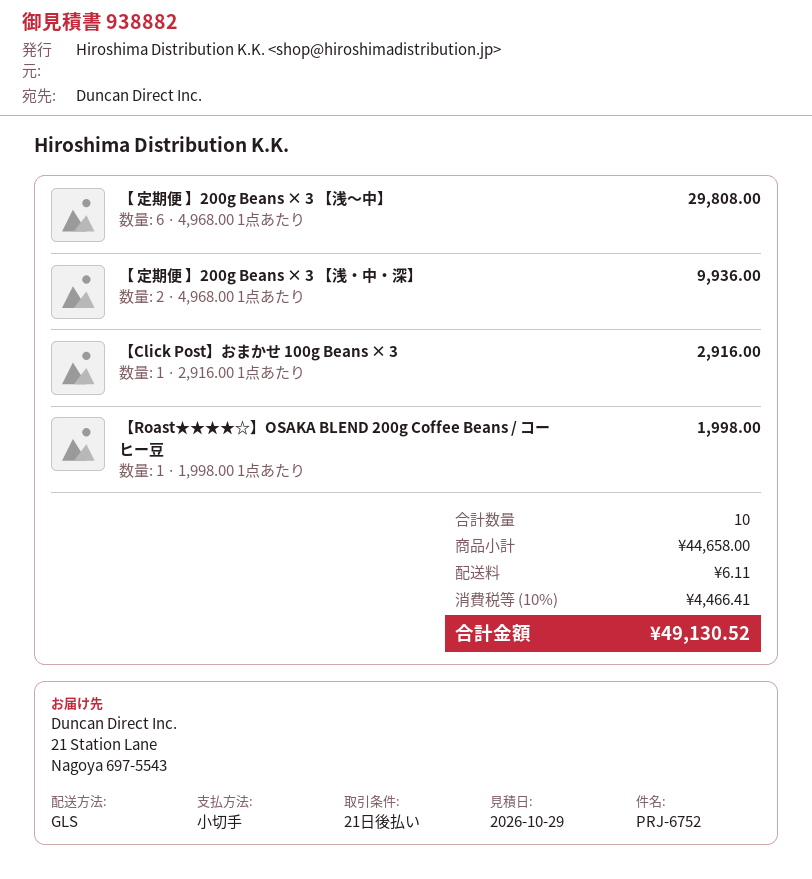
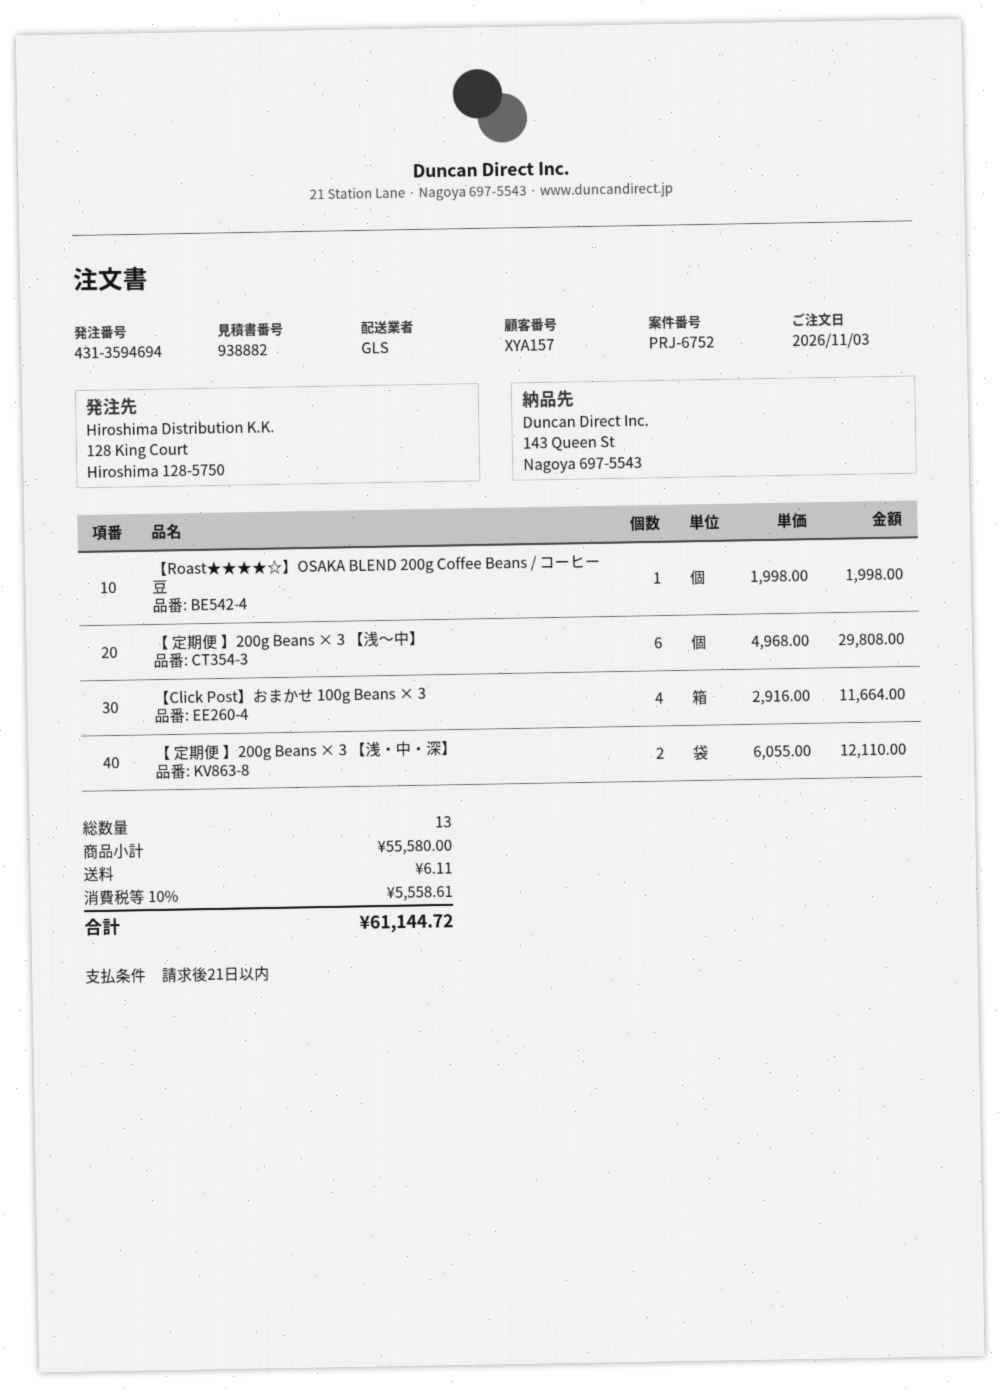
ship to: 21 Station Lane, Nagoya 697-5543 -> 143 Queen St, Nagoya 697-5543
【 定期便 】200g Beans × 3 【浅・中・深】: 2 x 4968.00 = 9936.00 -> 2 x 6055.00 = 12110.00
【Click Post】おまかせ 100g Beans × 3: 1 x 2916.00 = 2916.00 -> 4 x 2916.00 = 11664.00
total quantity: 10 -> 13
subtotal: 44658.00 -> 55580.00
tax: 10% = 4466.41 -> 10% = 5558.61
total: 49130.52 -> 61144.72

